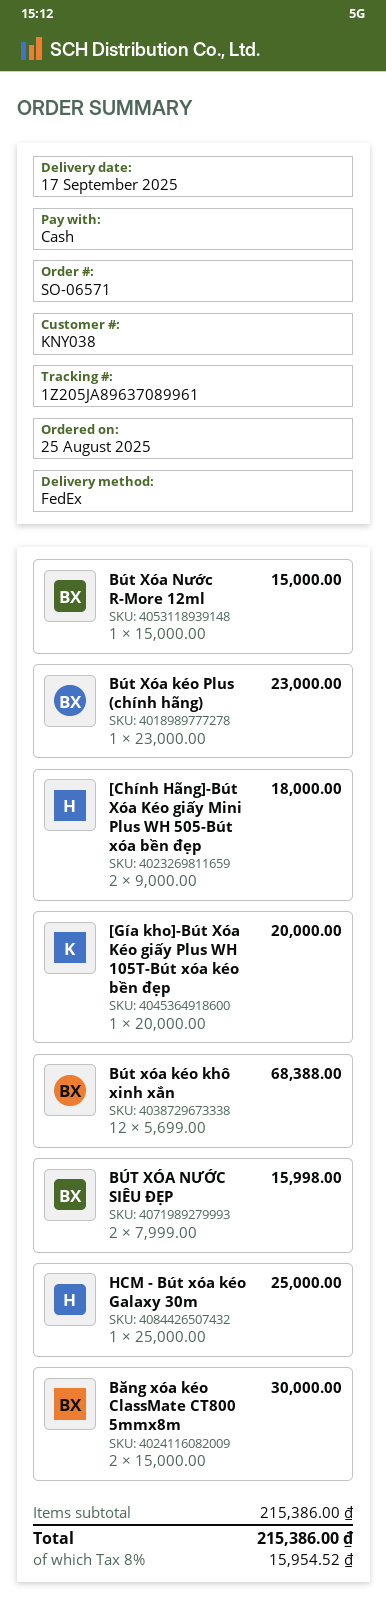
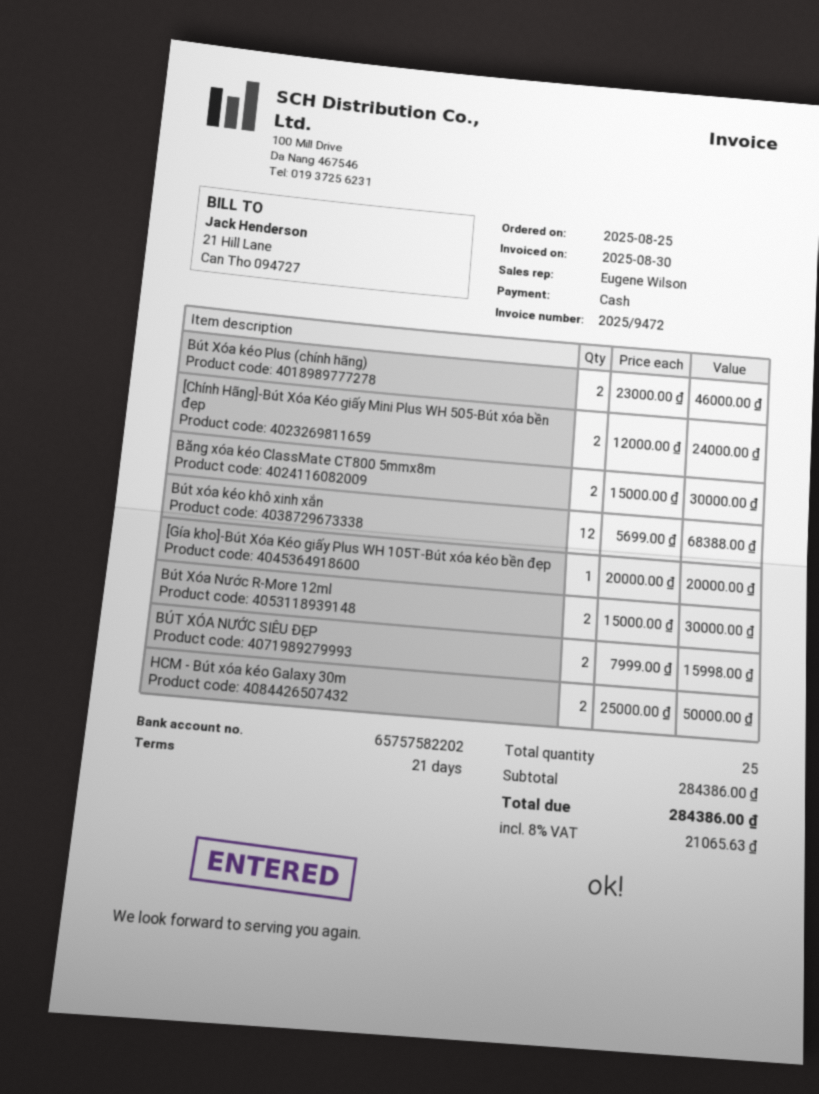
Bút Xóa Nước R-More 12ml: 1 x 15000.00 = 15000.00 -> 2 x 15000.00 = 30000.00
Bút Xóa kéo Plus (chính hãng): 1 x 23000.00 = 23000.00 -> 2 x 23000.00 = 46000.00
[Chính Hãng]-Bút Xóa Kéo giấy Mini Plus WH 505-Bút xóa bền đẹp: 2 x 9000.00 = 18000.00 -> 2 x 12000.00 = 24000.00
HCM - Bút xóa kéo Galaxy 30m: 1 x 25000.00 = 25000.00 -> 2 x 25000.00 = 50000.00
subtotal: 215386.00 -> 284386.00
tax: 8% = 15954.52 -> 8% = 21065.63
total: 215386.00 -> 284386.00

